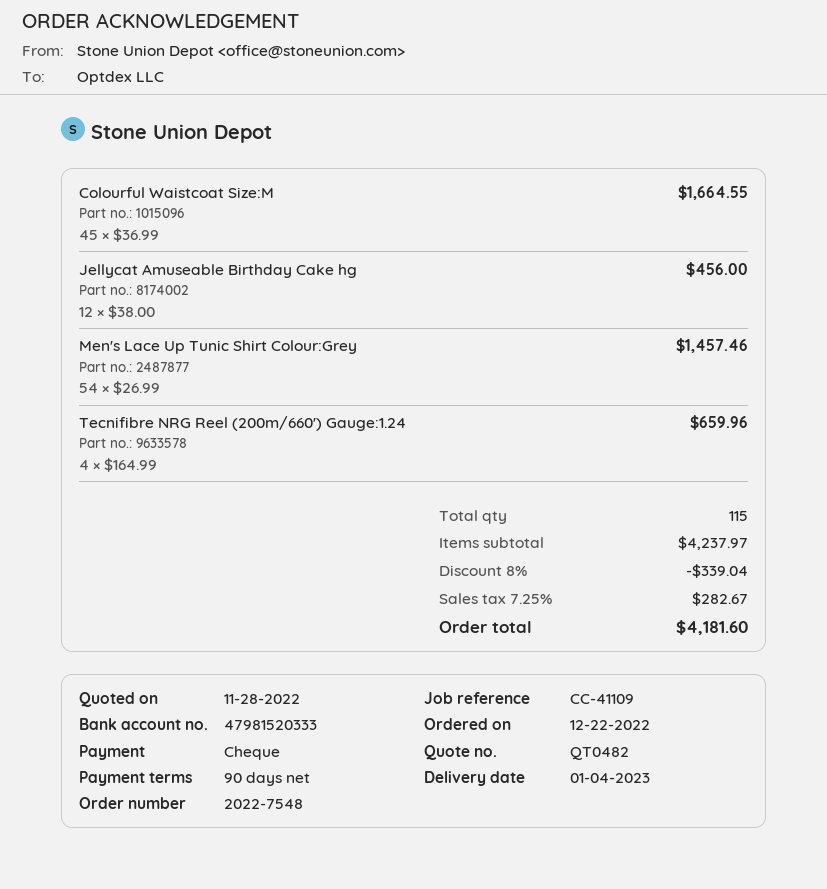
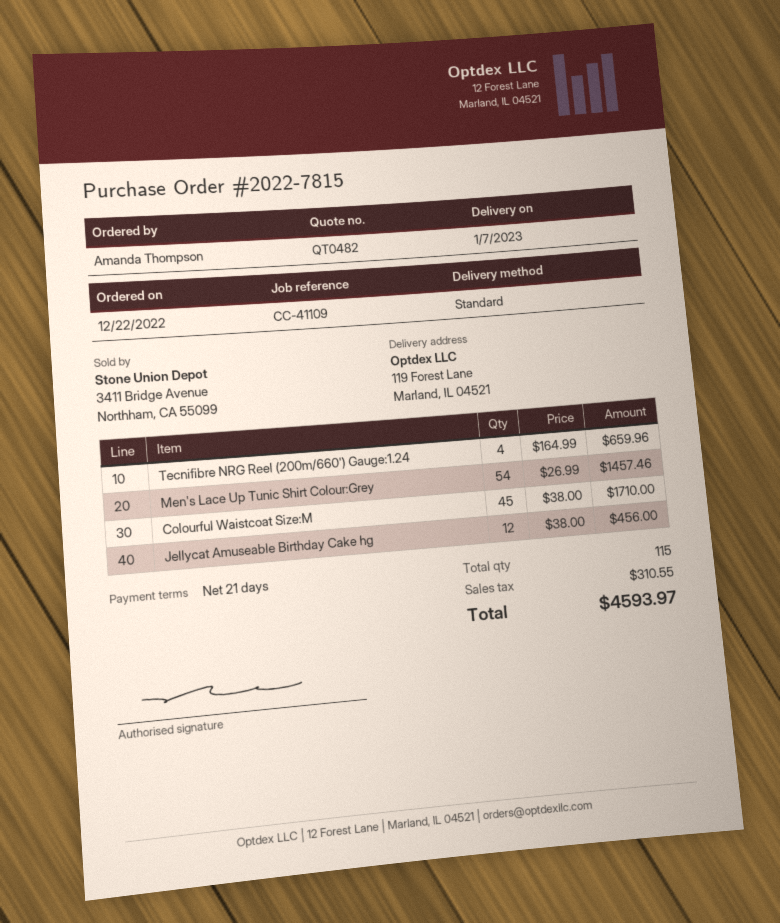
order number: 2022-7548 -> 2022-7815
delivery date: 2023-01-04 -> 2023-01-07
payment terms: 90 days -> 21 days
Colourful Waistcoat Size:M: 45 x 36.99 = 1664.55 -> 45 x 38.00 = 1710.00
discount: 8% = 339.04 -> none
tax: 282.67 -> 310.55
total: 4181.60 -> 4593.97

